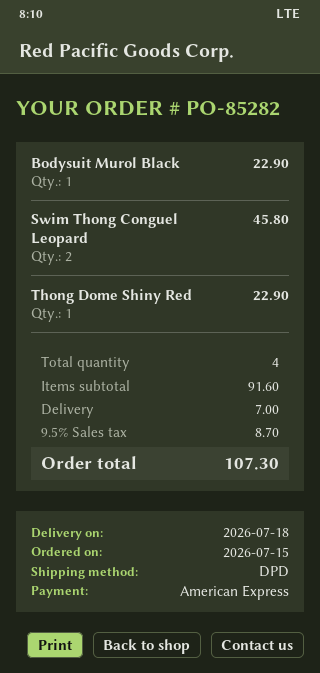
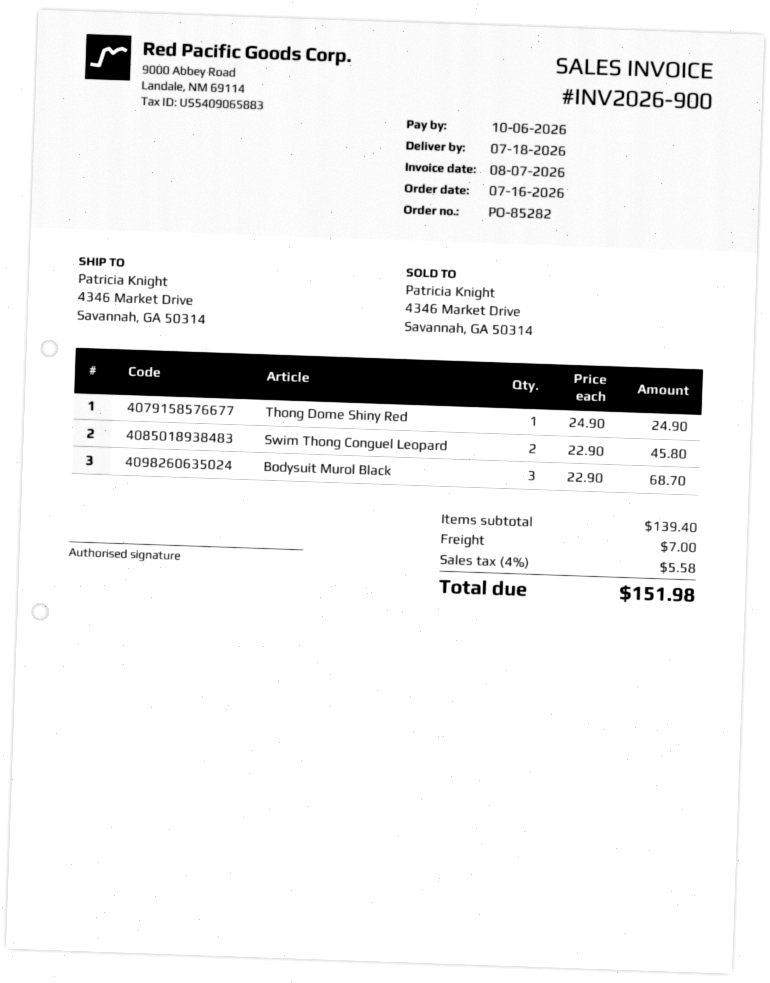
order date: 2026-07-15 -> 2026-07-16
Bodysuit Murol Black: 1 for 22.90 -> 3 for 68.70
Thong Dome Shiny Red: 1 for 22.90 -> 1 for 24.90
subtotal: 91.60 -> 139.40
tax: 9.5% = 8.70 -> 4% = 5.58
total: 107.30 -> 151.98

